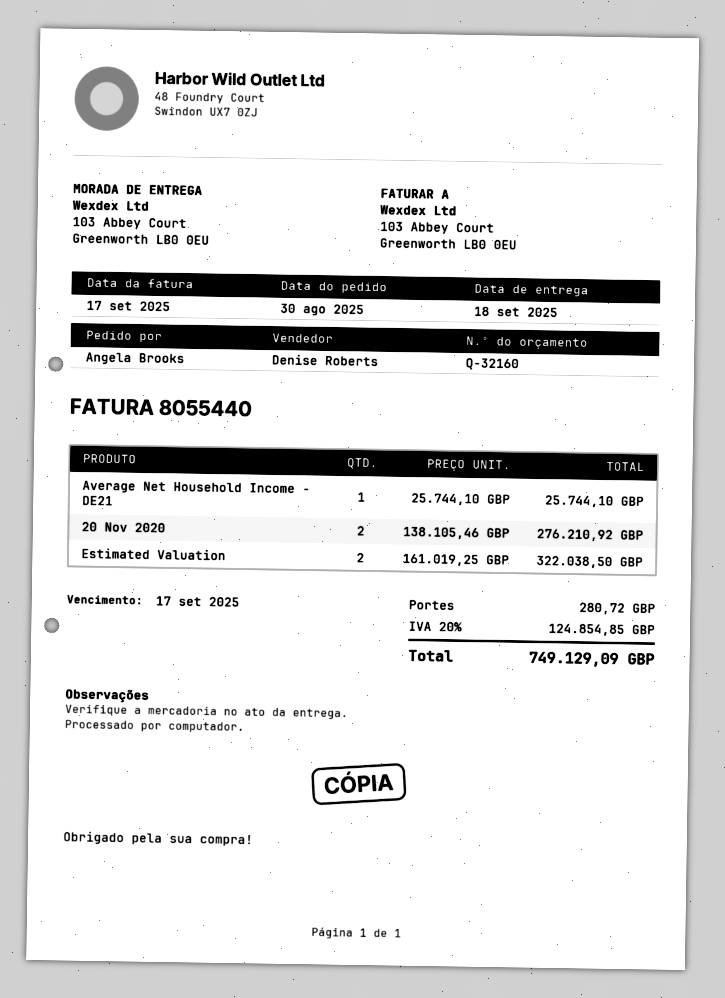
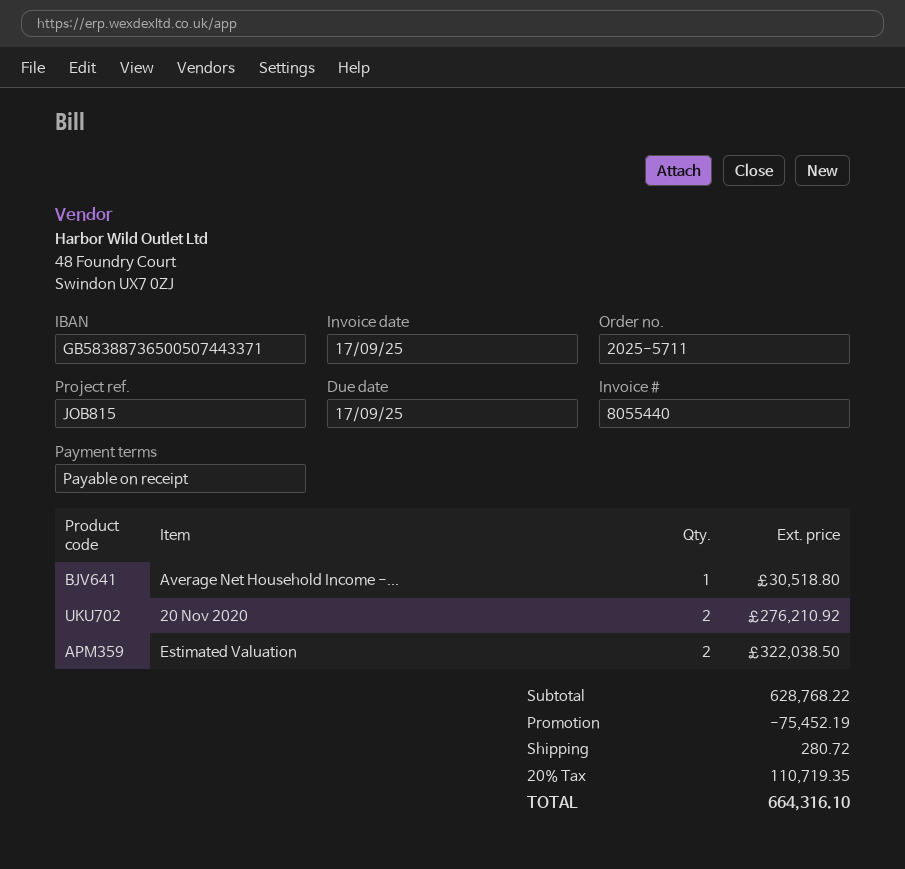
Average Net Household Income - DE21: 1 for 25744.10 -> 1 for 30518.80
discount: none -> 75452.19
tax: 20% = 124854.85 -> 20% = 110719.35
total: 749129.09 -> 664316.10

